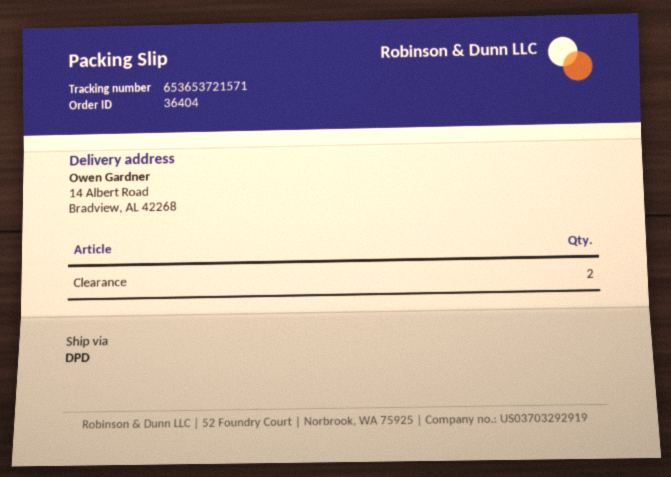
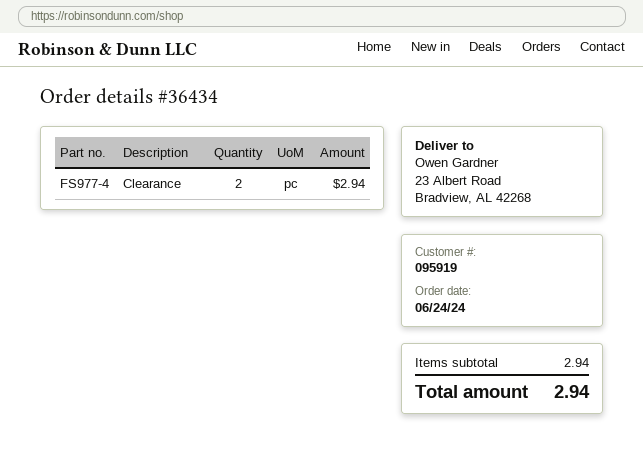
order number: 36404 -> 36434
ship to: 14 Albert Road, Bradview, AL 42268 -> 23 Albert Road, Bradview, AL 42268

